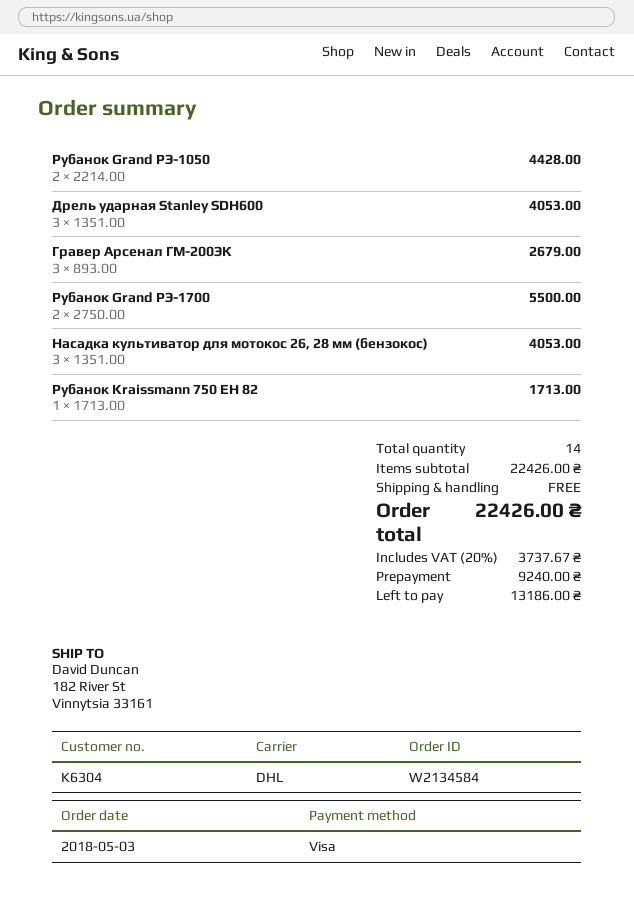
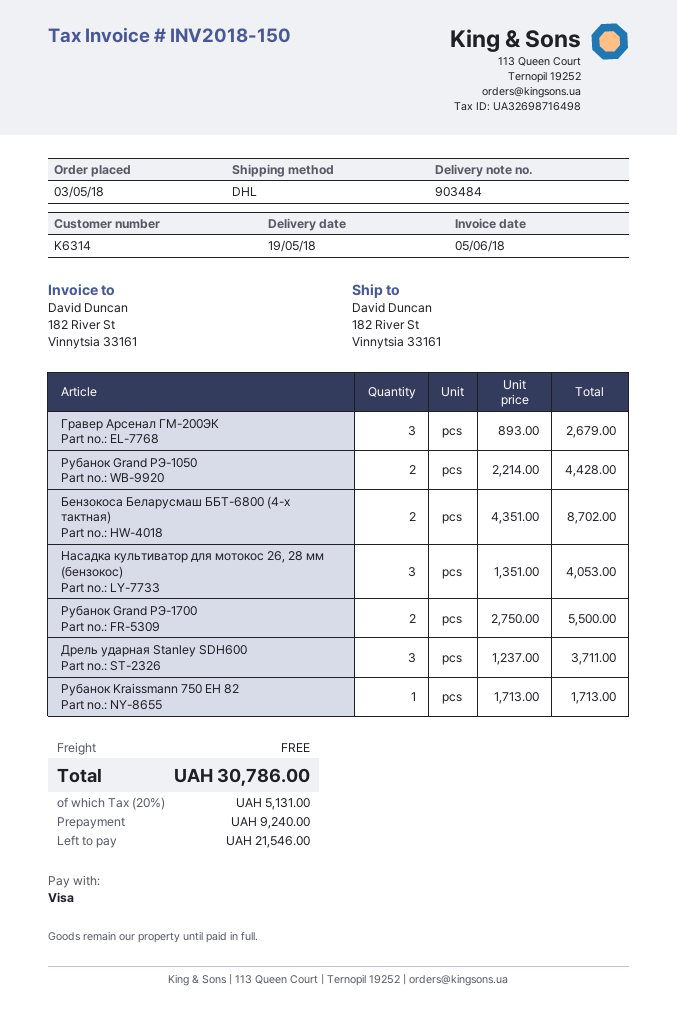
customer number: K6304 -> K6314
Дрель ударная Stanley SDH600: 3 x 1351.00 = 4053.00 -> 3 x 1237.00 = 3711.00
Бензокоса Беларусмаш ББТ-6800 (4-х тактная): none -> 2 x 4351.00 = 8702.00
tax: 20% = 3737.67 -> 20% = 5131.00
total: 22426.00 -> 30786.00
balance: 13186.00 -> 21546.00

